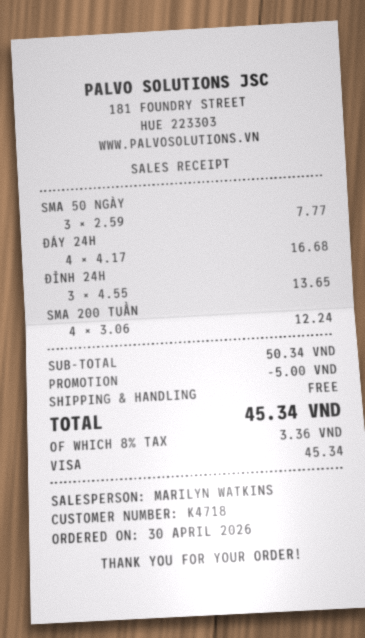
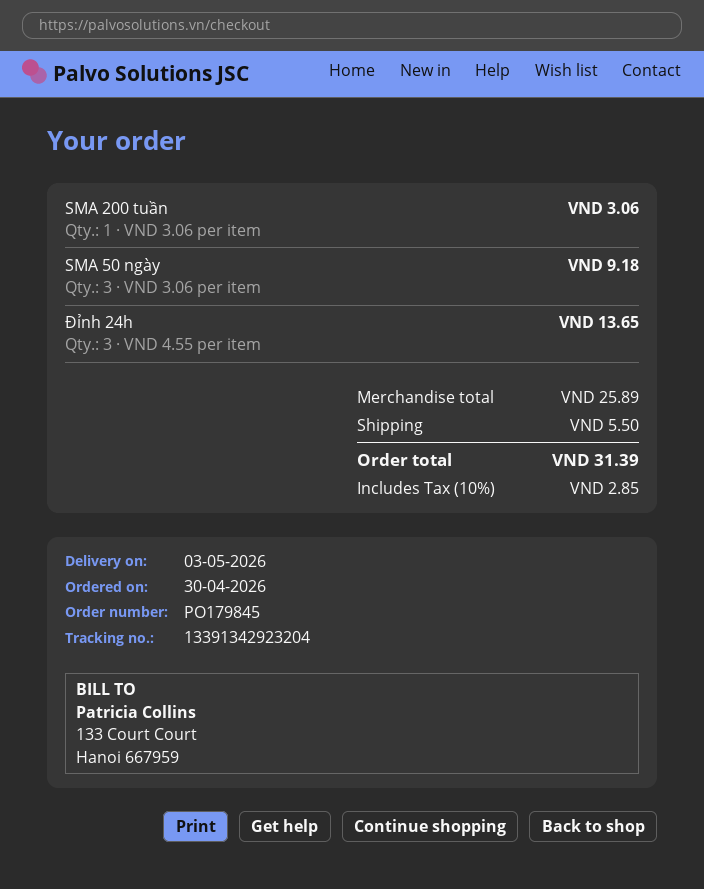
SMA 50 NGÀY: 3 x 2.59 = 7.77 -> 3 x 3.06 = 9.18
ĐÁY 24H: 4 x 4.17 = 16.68 -> none
SMA 200 TUẦN: 4 x 3.06 = 12.24 -> 1 x 3.06 = 3.06
subtotal: 50.34 -> 25.89
discount: 5.00 -> none
shipping: 0.00 -> 5.50
tax: 8% = 3.36 -> 10% = 2.85
total: 45.34 -> 31.39

